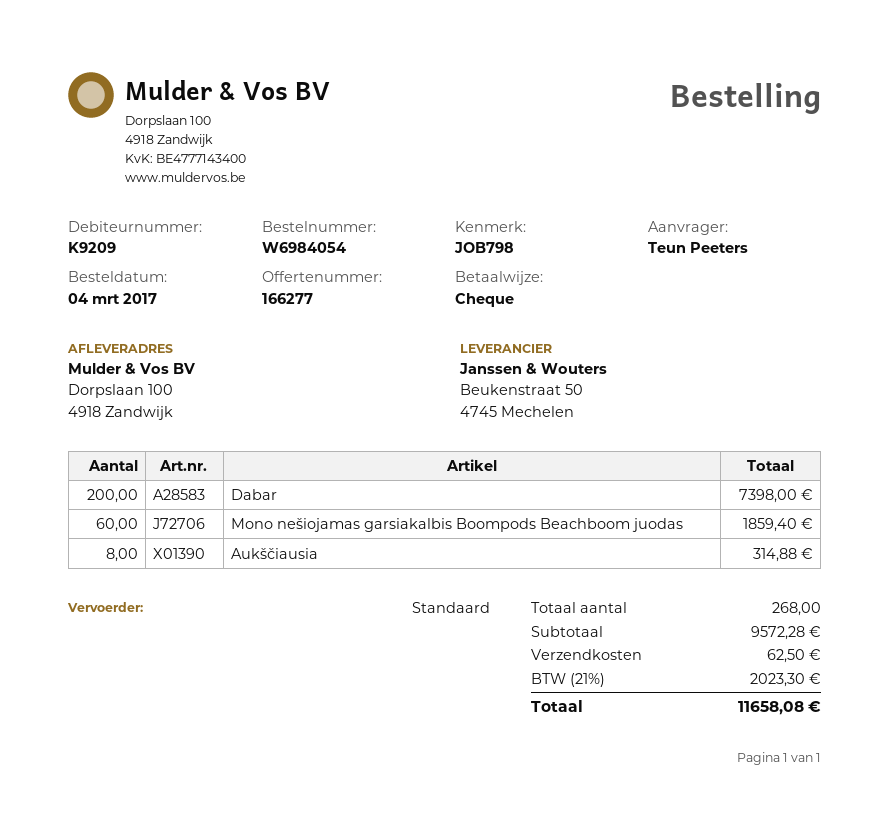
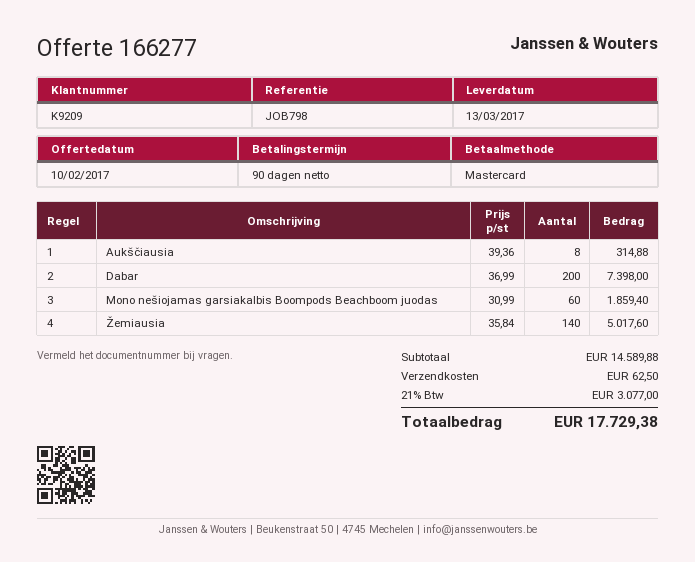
payment method: cheque -> Mastercard
Žemiausia: none -> 140 for 5017.60
subtotal: 9572.28 -> 14589.88
tax: 21% = 2023.30 -> 21% = 3077.00
total: 11658.08 -> 17729.38

